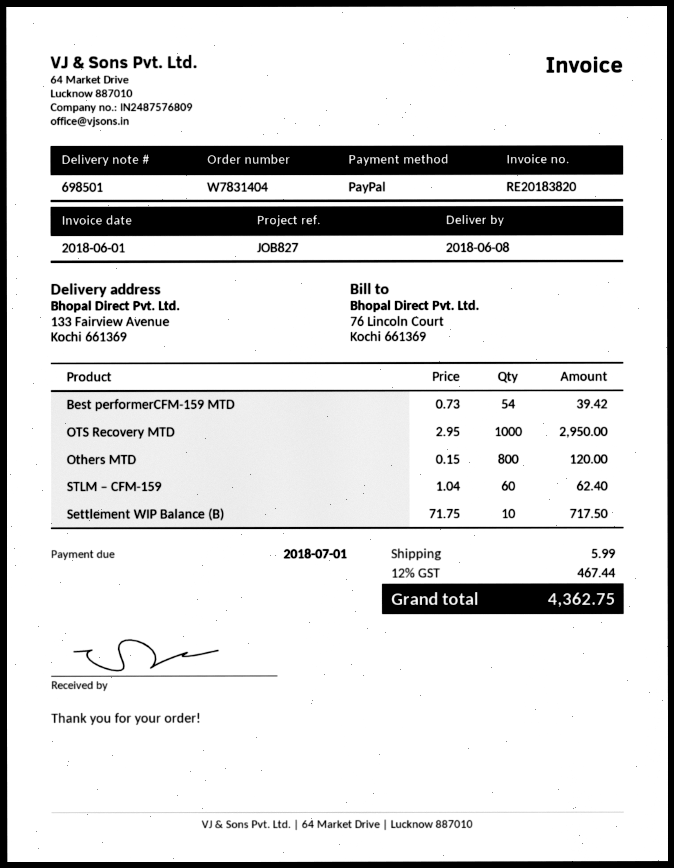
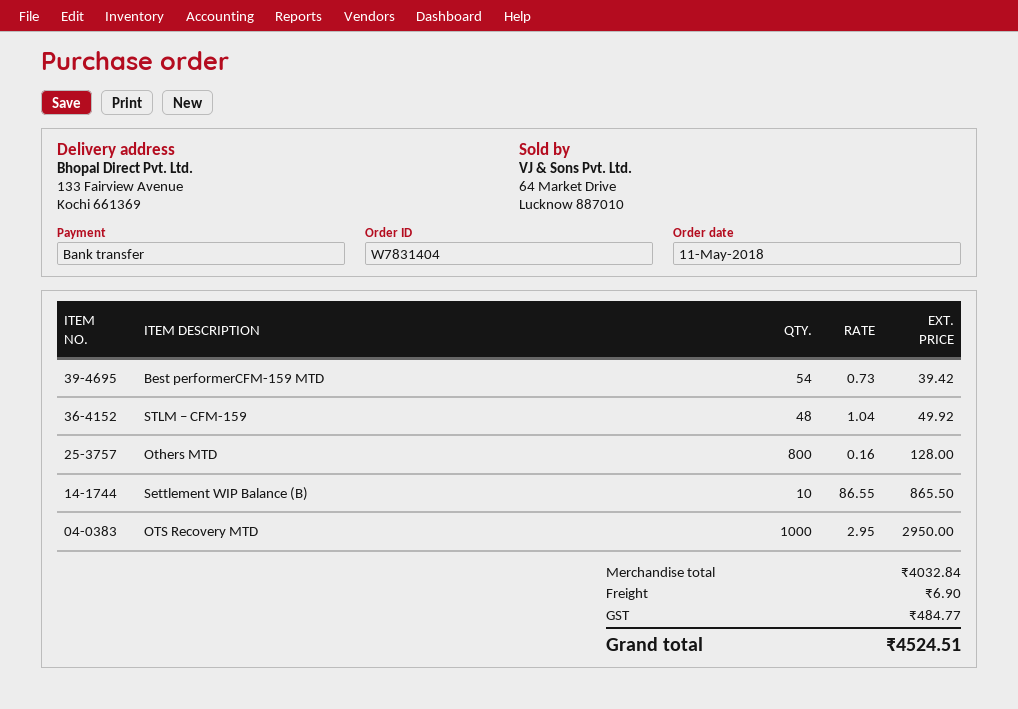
payment method: PayPal -> bank transfer
Others MTD: 800 x 0.15 = 120.00 -> 800 x 0.16 = 128.00
STLM – CFM-159: 60 x 1.04 = 62.40 -> 48 x 1.04 = 49.92
Settlement WIP Balance (B): 10 x 71.75 = 717.50 -> 10 x 86.55 = 865.50
shipping: 5.99 -> 6.90
tax: 467.44 -> 484.77
total: 4362.75 -> 4524.51

